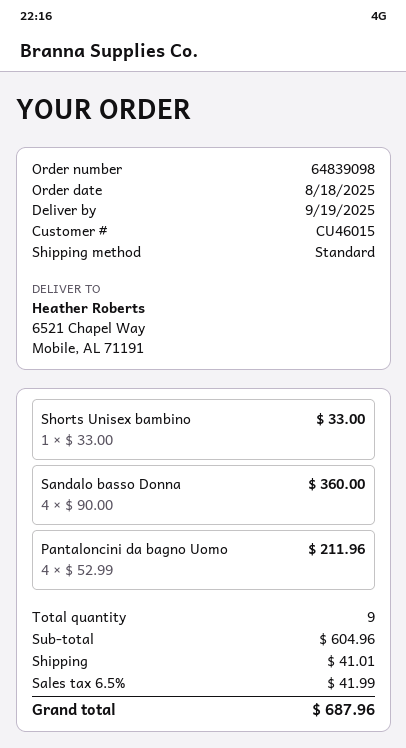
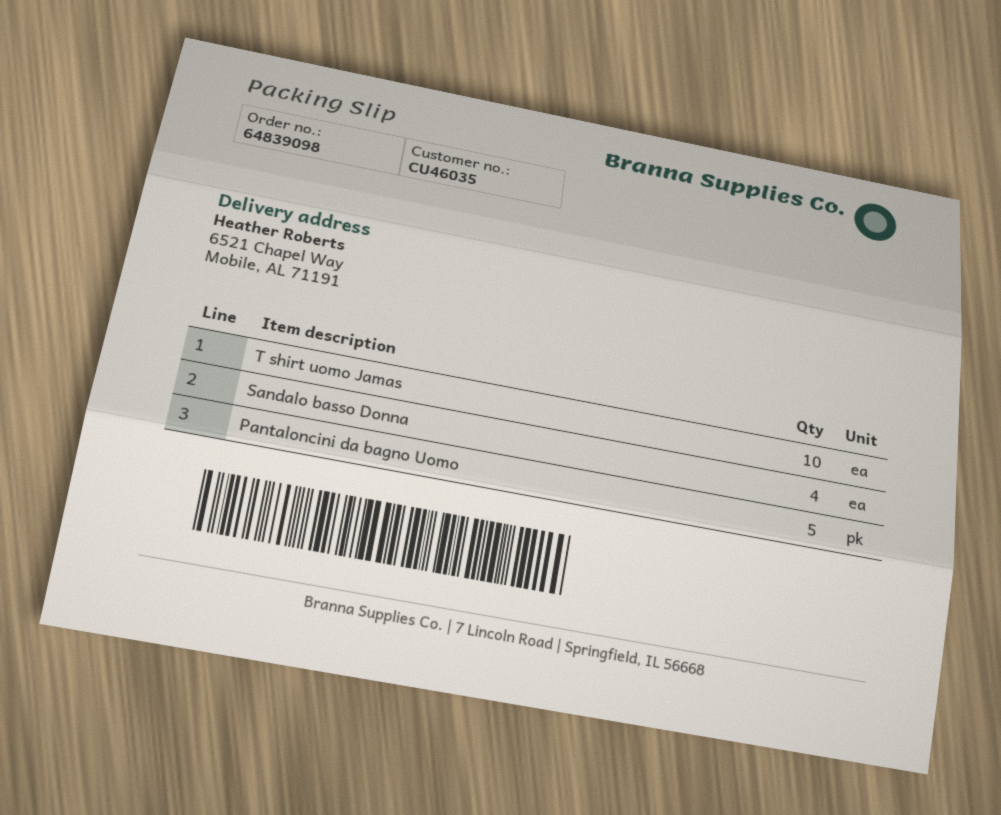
customer number: CU46015 -> CU46035
Shorts Unisex bambino: 1 -> none
Pantaloncini da bagno Uomo: 4 -> 5
T shirt uomo Jamas: none -> 10

